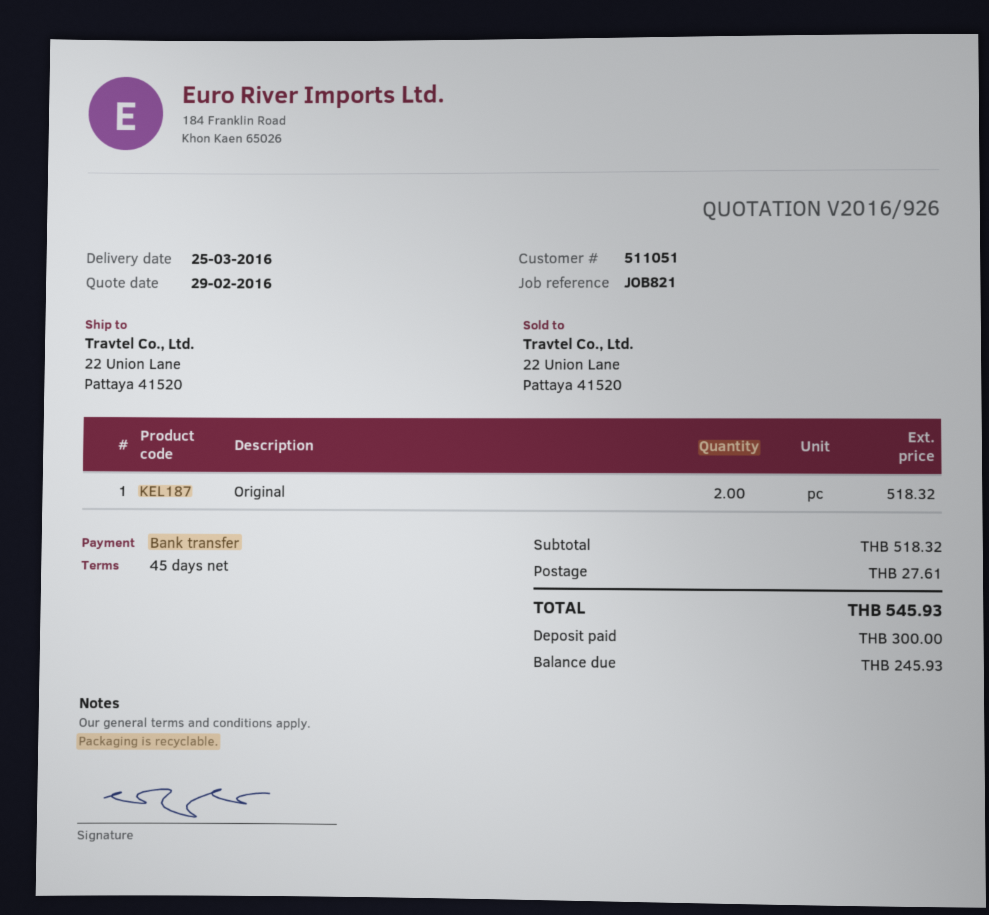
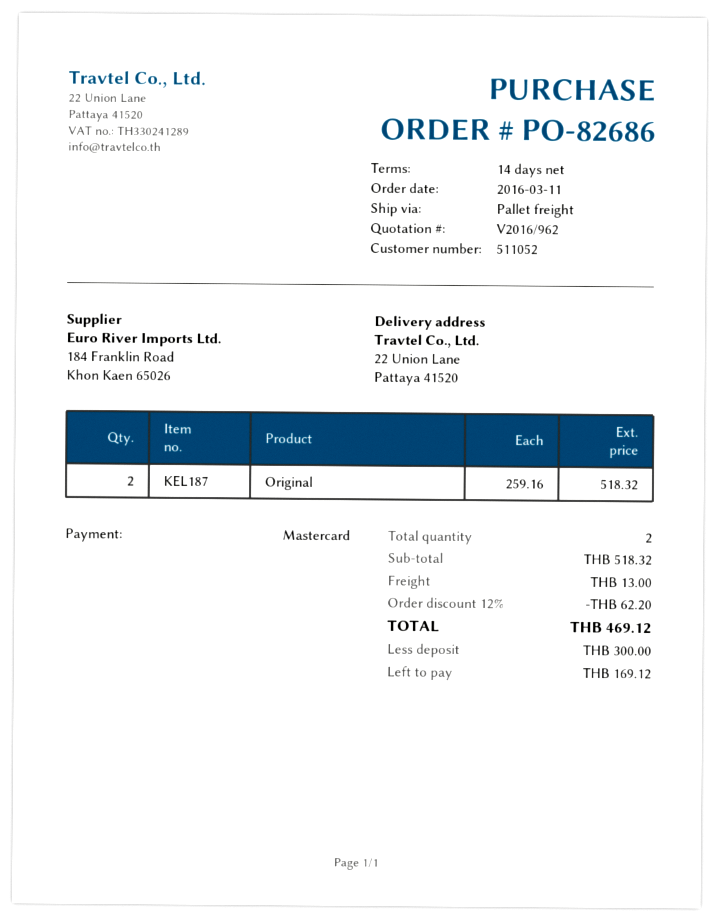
quote number: V2016/926 -> V2016/962
payment terms: 45 days -> 14 days
customer number: 511051 -> 511052
payment method: bank transfer -> Mastercard
discount: none -> 12% = 62.20
shipping: 27.61 -> 13.00
total: 545.93 -> 469.12
balance: 245.93 -> 169.12

